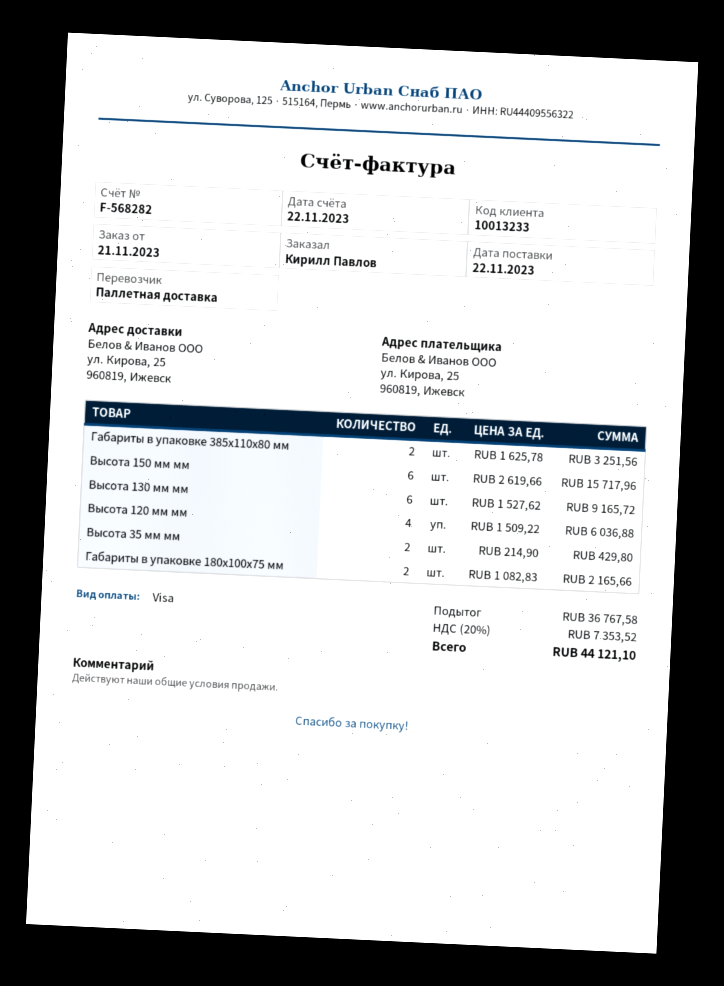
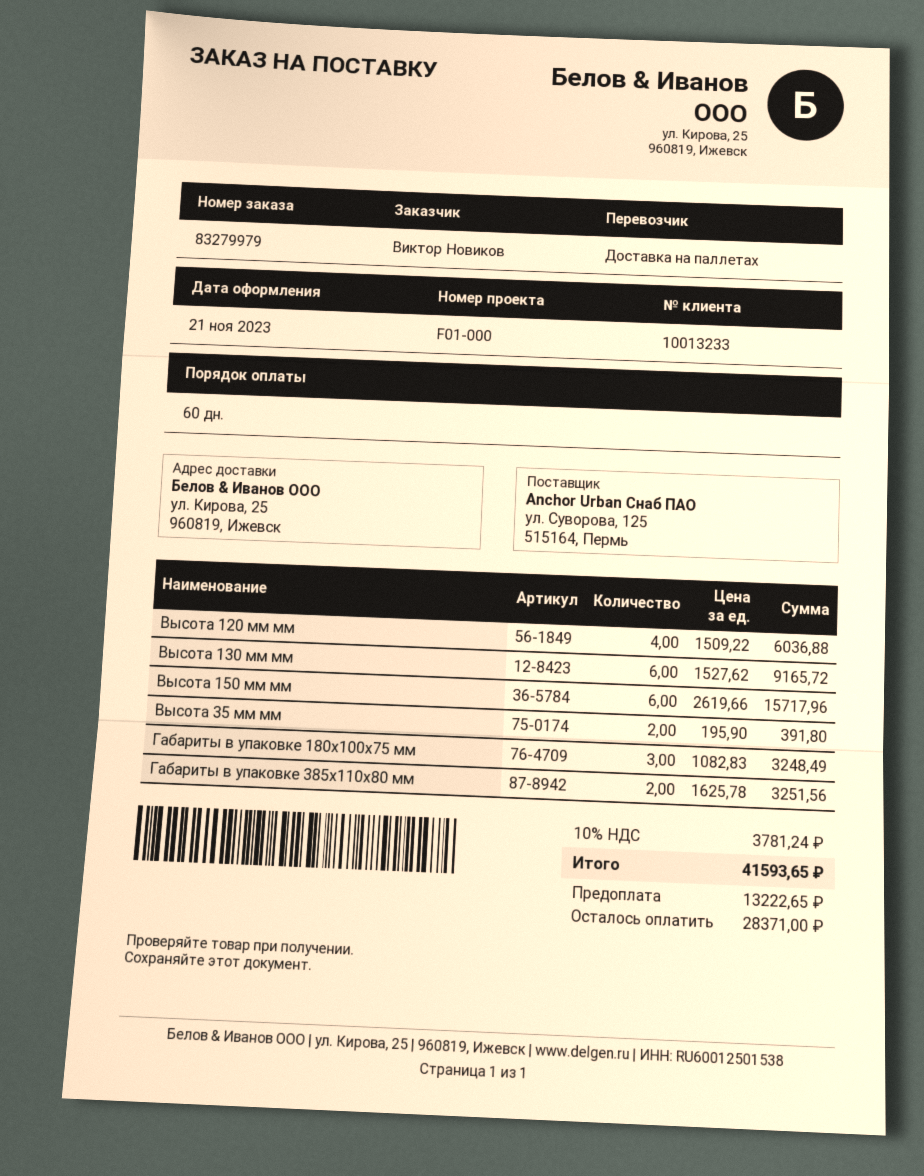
ordered by: Кирилл Павлов -> Виктор Новиков
Высота 35 мм мм: 2 x 214.90 = 429.80 -> 2 x 195.90 = 391.80
Габариты в упаковке 180x100x75 мм: 2 x 1082.83 = 2165.66 -> 3 x 1082.83 = 3248.49
tax: 20% = 7353.52 -> 10% = 3781.24
total: 44121.10 -> 41593.65

